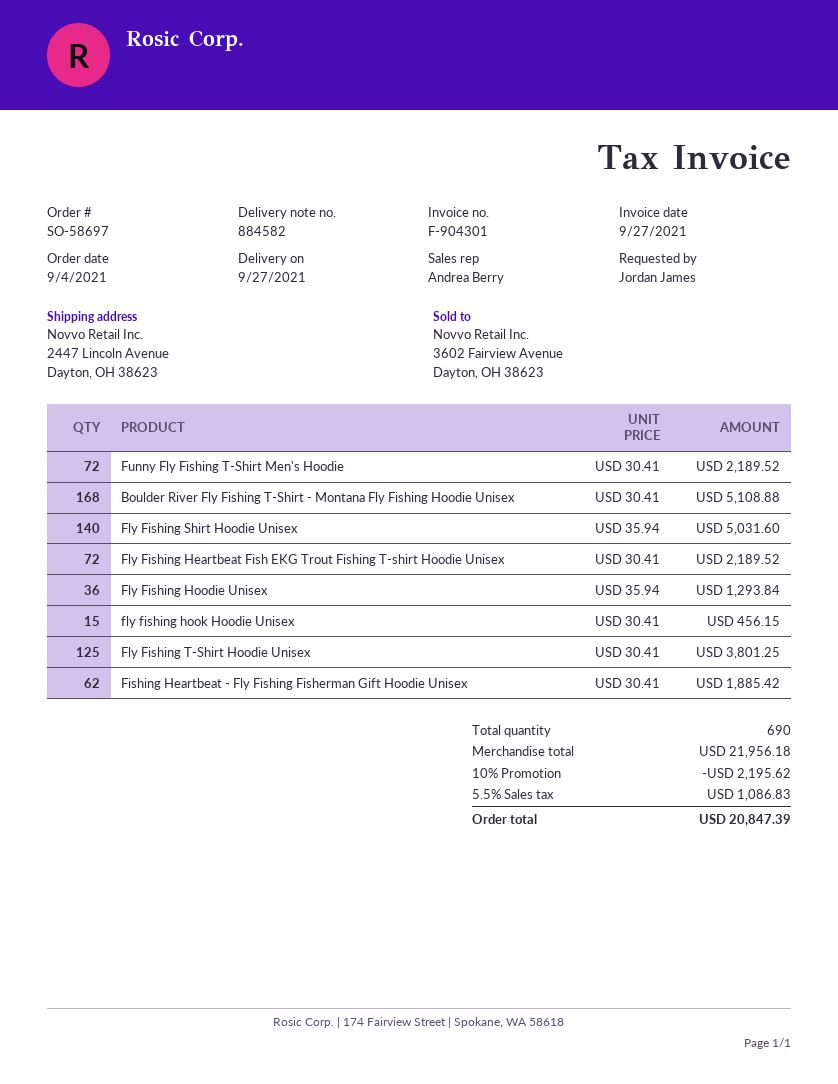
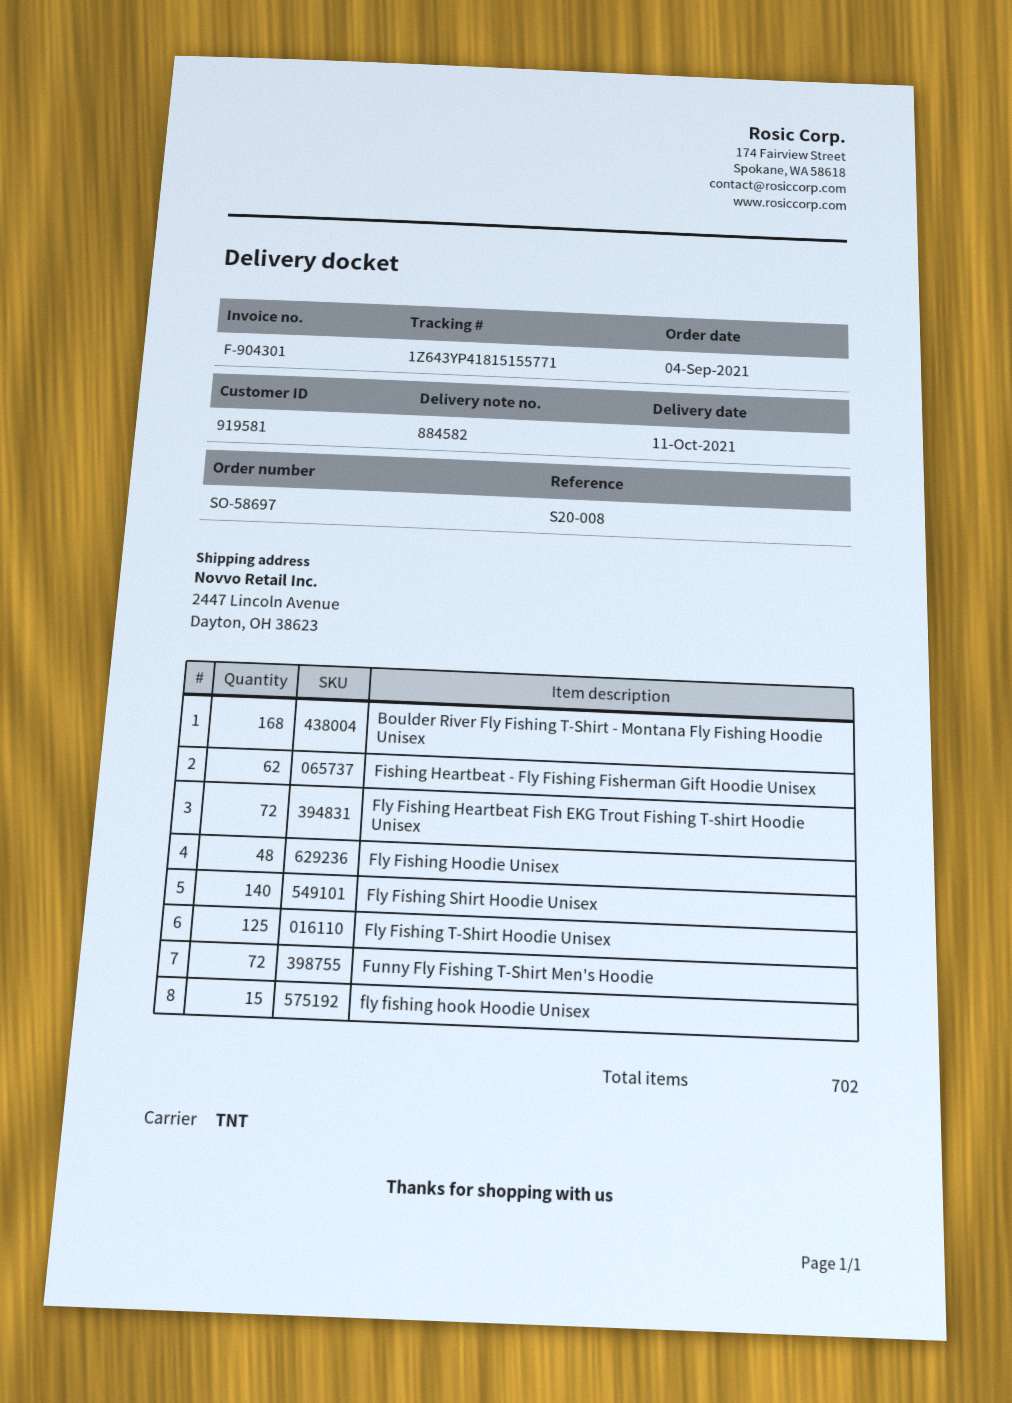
delivery date: 2021-09-27 -> 2021-10-11
Fly Fishing Hoodie Unisex: 36 -> 48
total quantity: 690 -> 702

